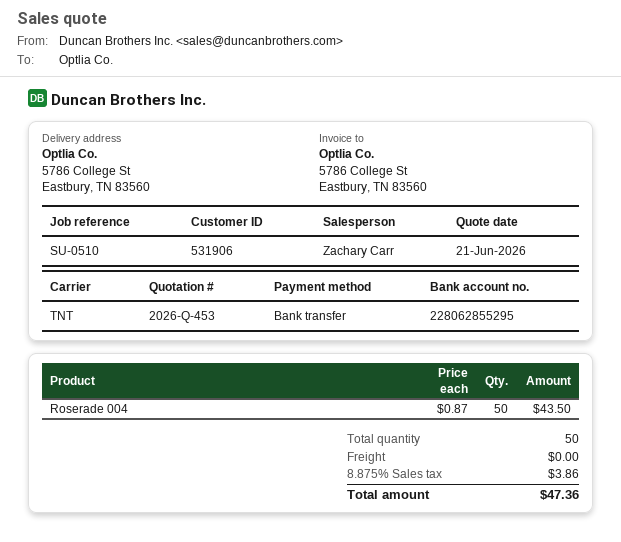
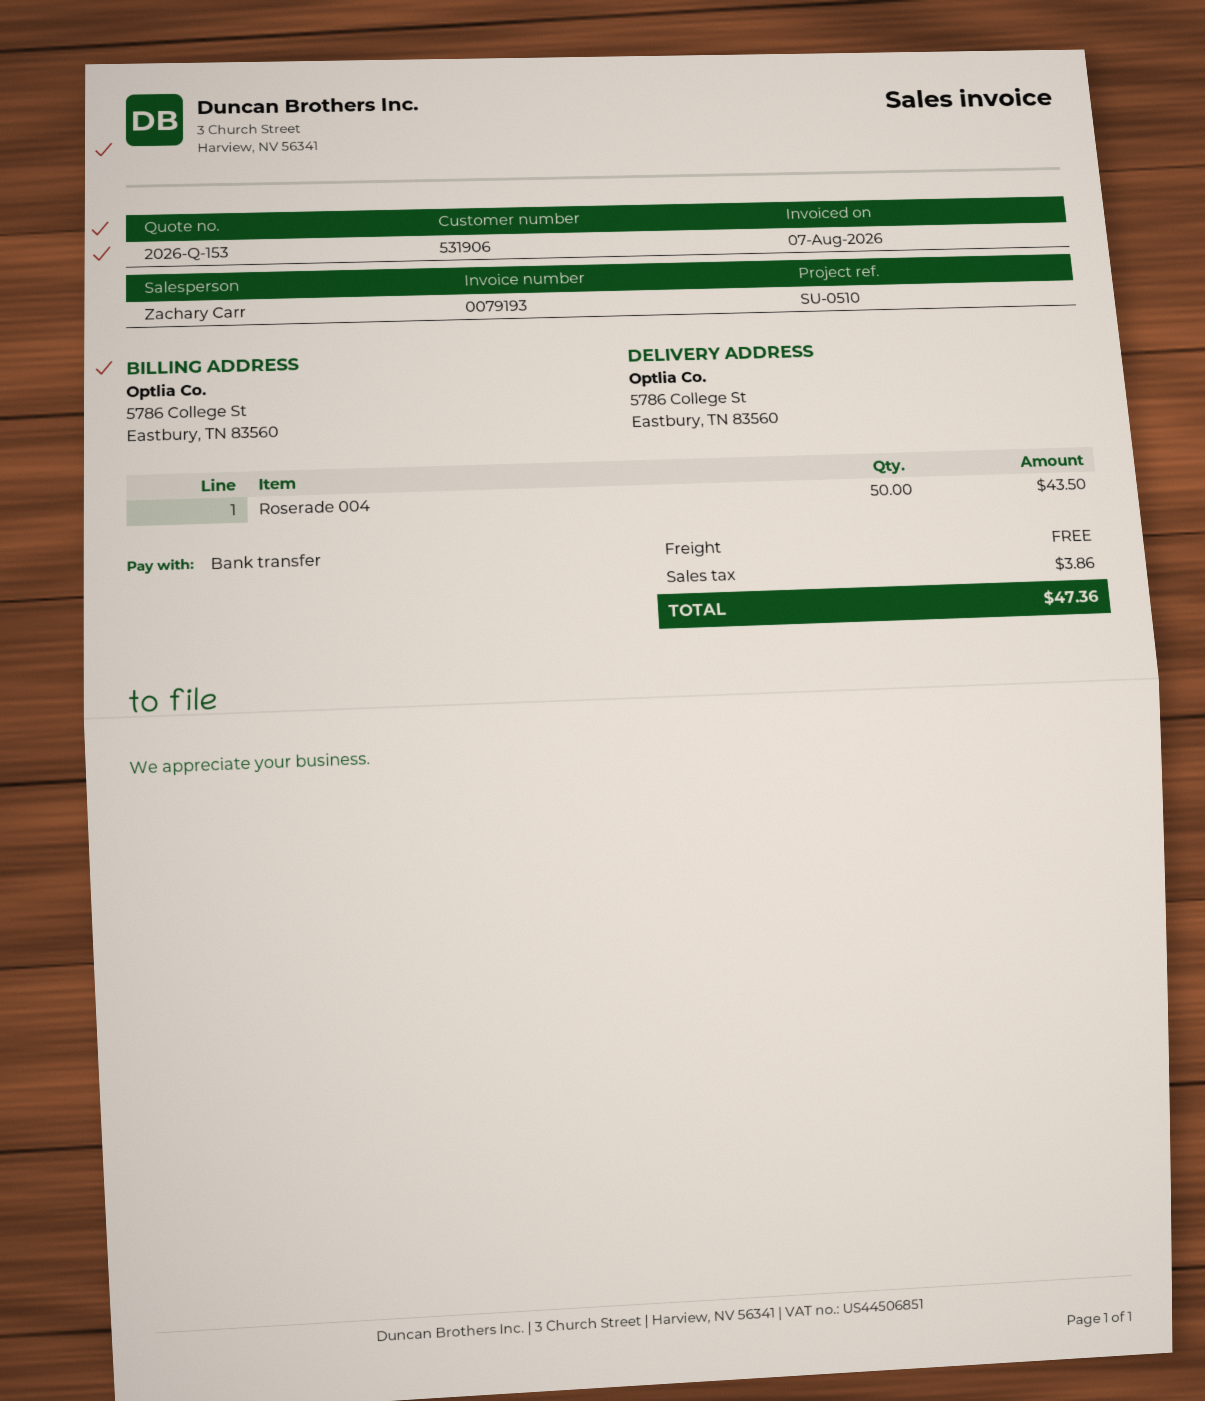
quote number: 2026-Q-453 -> 2026-Q-153

